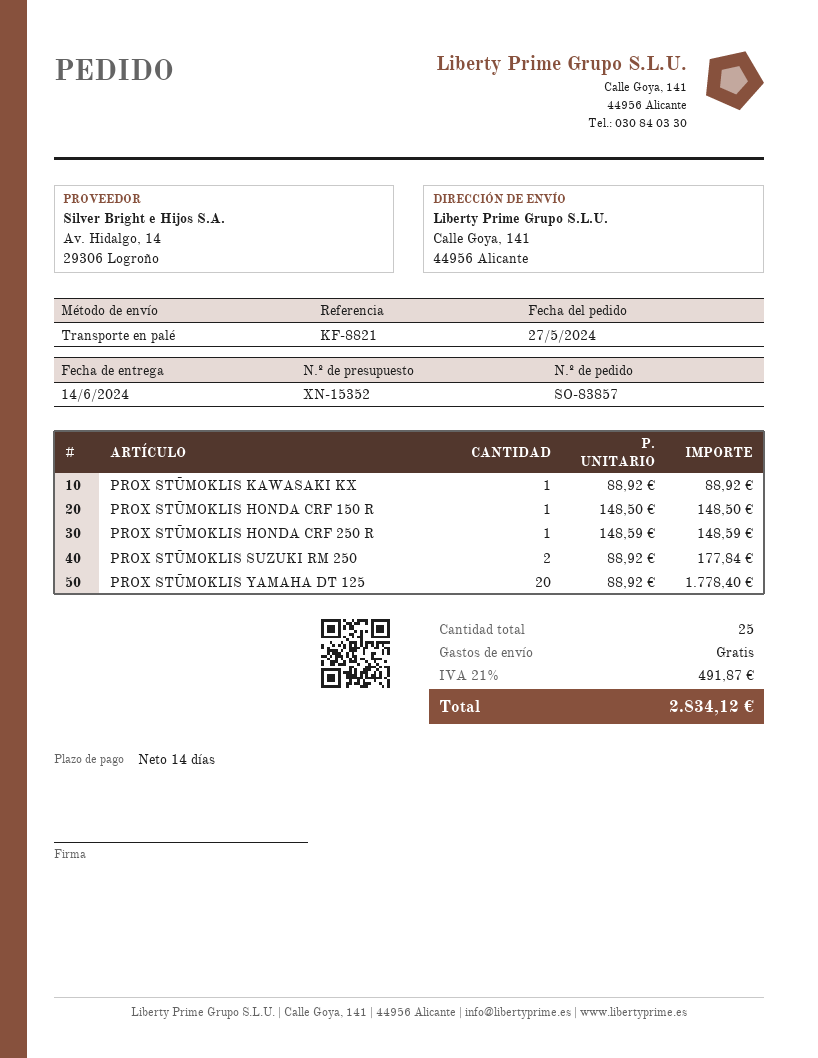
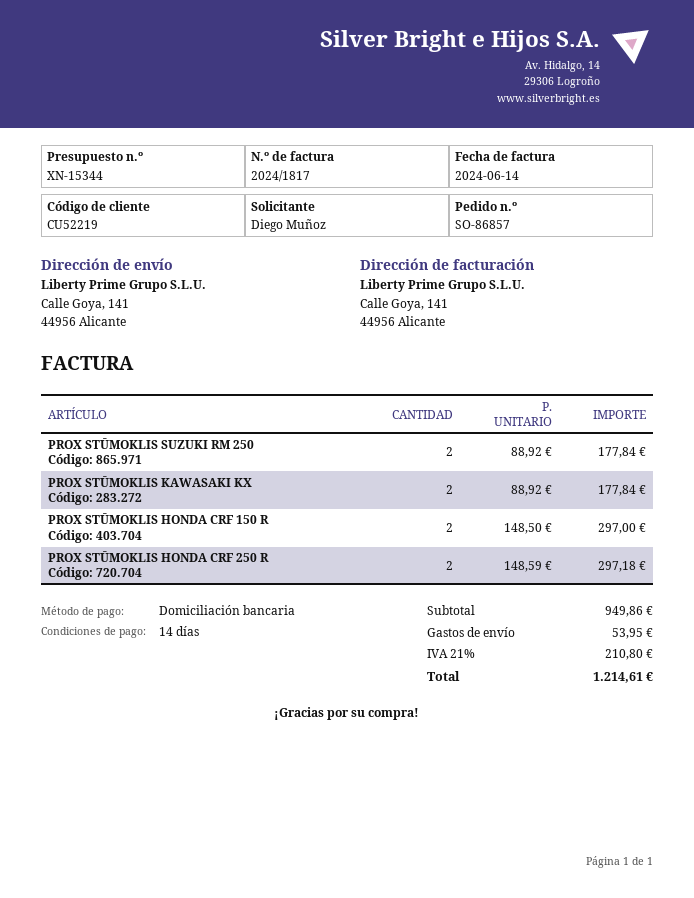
quote number: XN-15352 -> XN-15344
order number: SO-83857 -> SO-86857
PROX STŪMOKLIS KAWASAKI KX: 1 x 88.92 = 88.92 -> 2 x 88.92 = 177.84
PROX STŪMOKLIS HONDA CRF 150 R: 1 x 148.50 = 148.50 -> 2 x 148.50 = 297.00
PROX STŪMOKLIS HONDA CRF 250 R: 1 x 148.59 = 148.59 -> 2 x 148.59 = 297.18
PROX STŪMOKLIS YAMAHA DT 125: 20 x 88.92 = 1778.40 -> none
shipping: 0.00 -> 53.95
tax: 21% = 491.87 -> 21% = 210.80
total: 2834.12 -> 1214.61

